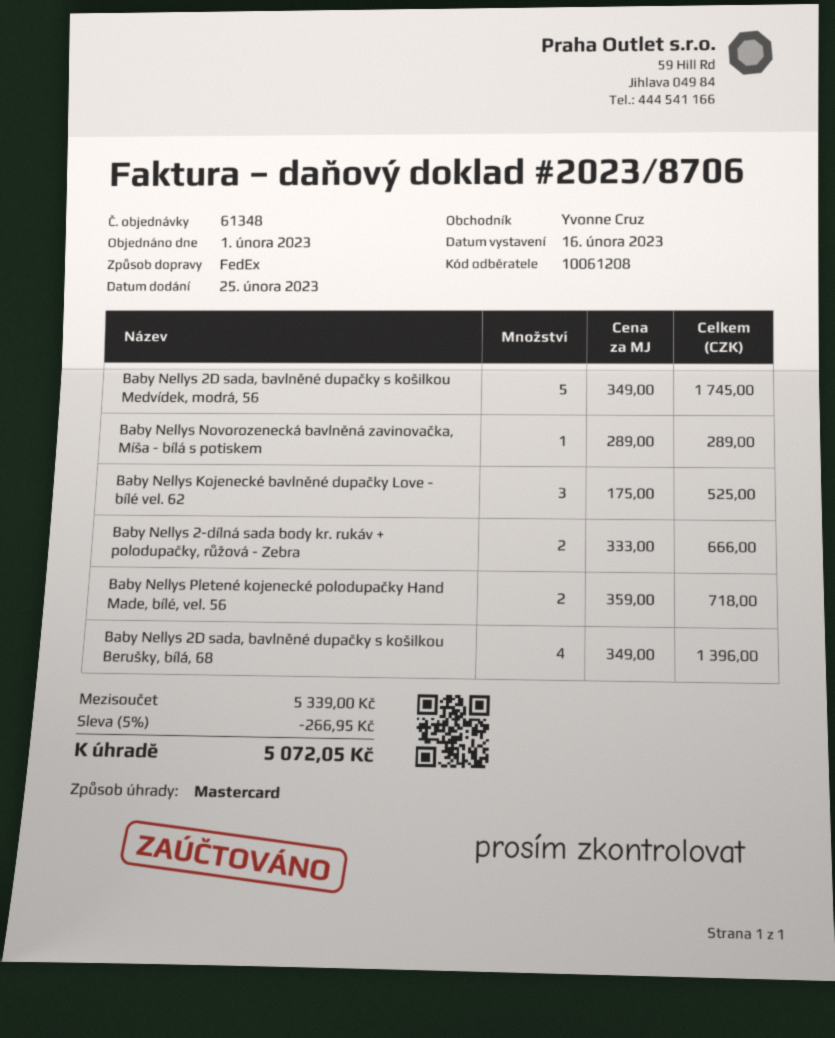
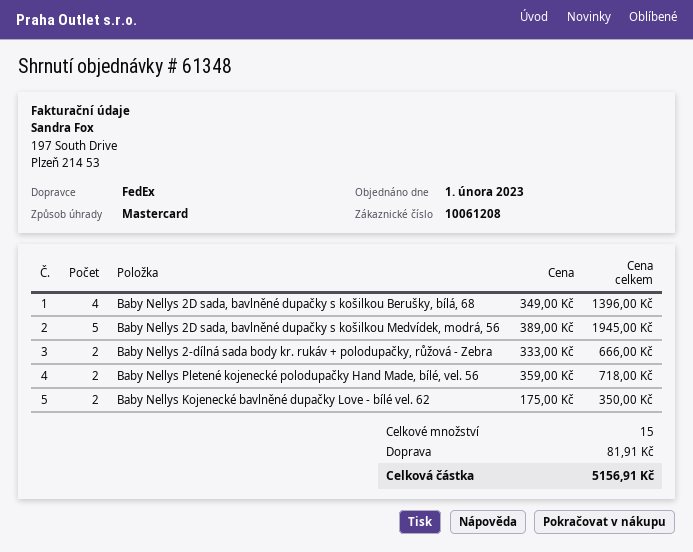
Baby Nellys 2D sada, bavlněné dupačky s košilkou Medvídek, modrá, 56: 5 x 349.00 = 1745.00 -> 5 x 389.00 = 1945.00
Baby Nellys Novorozenecká bavlněná zavinovačka, Míša - bílá s potiskem: 1 x 289.00 = 289.00 -> none
Baby Nellys Kojenecké bavlněné dupačky Love - bílé vel. 62: 3 x 175.00 = 525.00 -> 2 x 175.00 = 350.00
discount: 5% = 266.95 -> none
shipping: none -> 81.91
total: 5072.05 -> 5156.91

